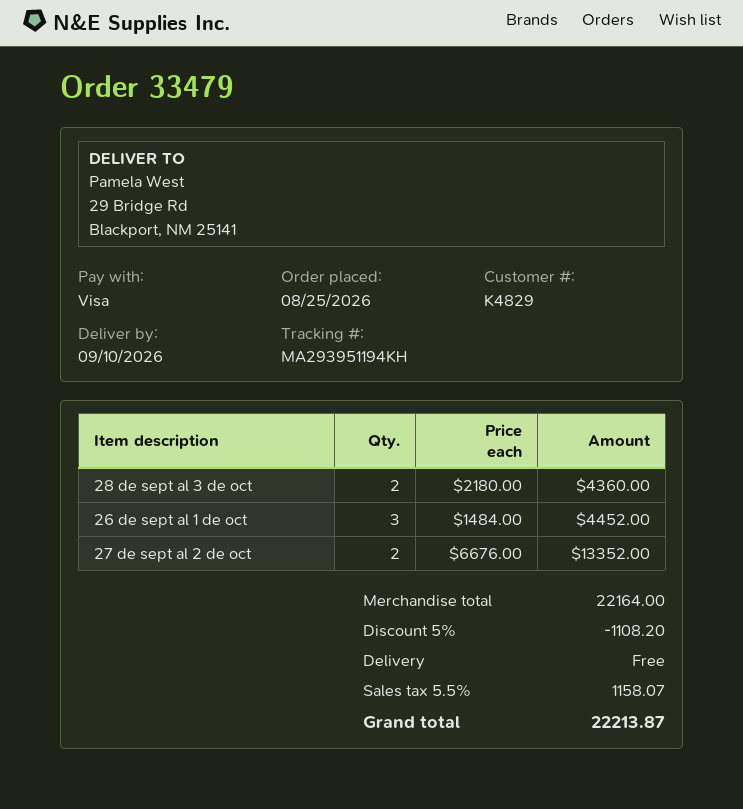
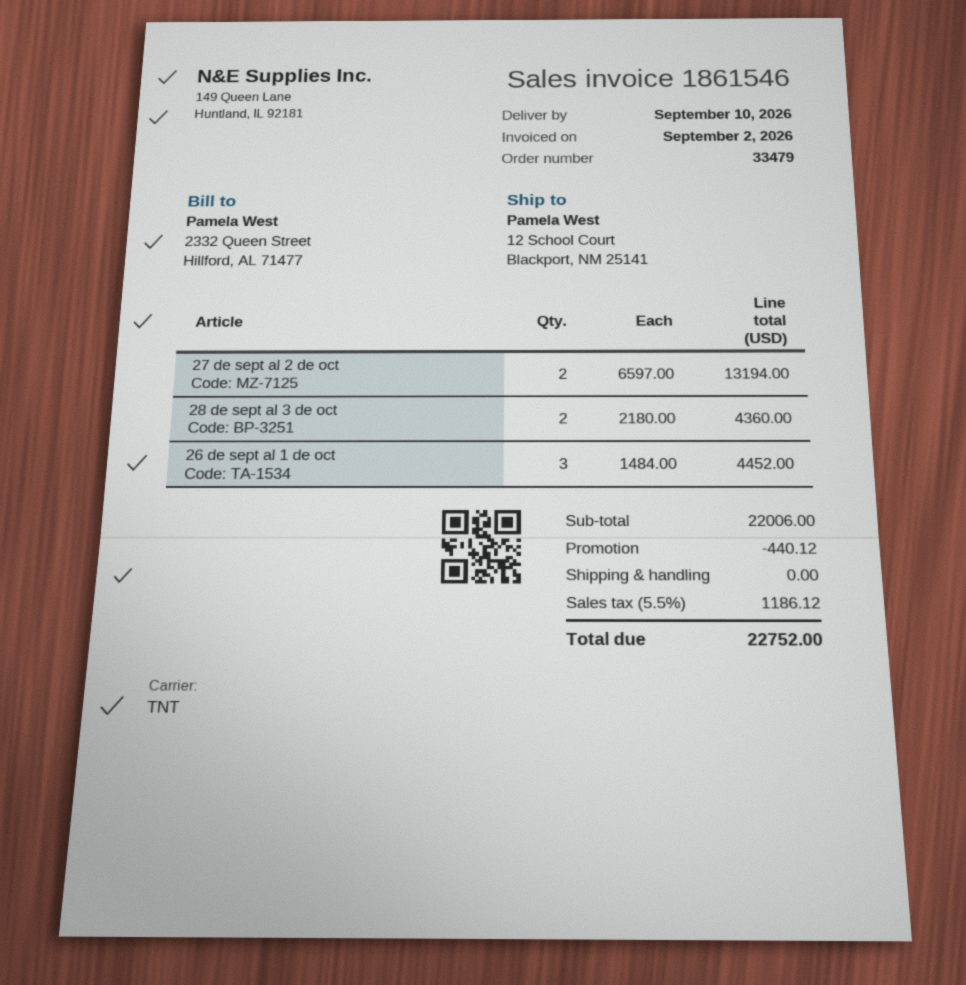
ship to: 29 Bridge Rd, Blackport, NM 25141 -> 12 School Court, Blackport, NM 25141
27 de sept al 2 de oct: 2 x 6676.00 = 13352.00 -> 2 x 6597.00 = 13194.00
subtotal: 22164.00 -> 22006.00
discount: 1108.20 -> 440.12
tax: 5.5% = 1158.07 -> 5.5% = 1186.12
total: 22213.87 -> 22752.00

